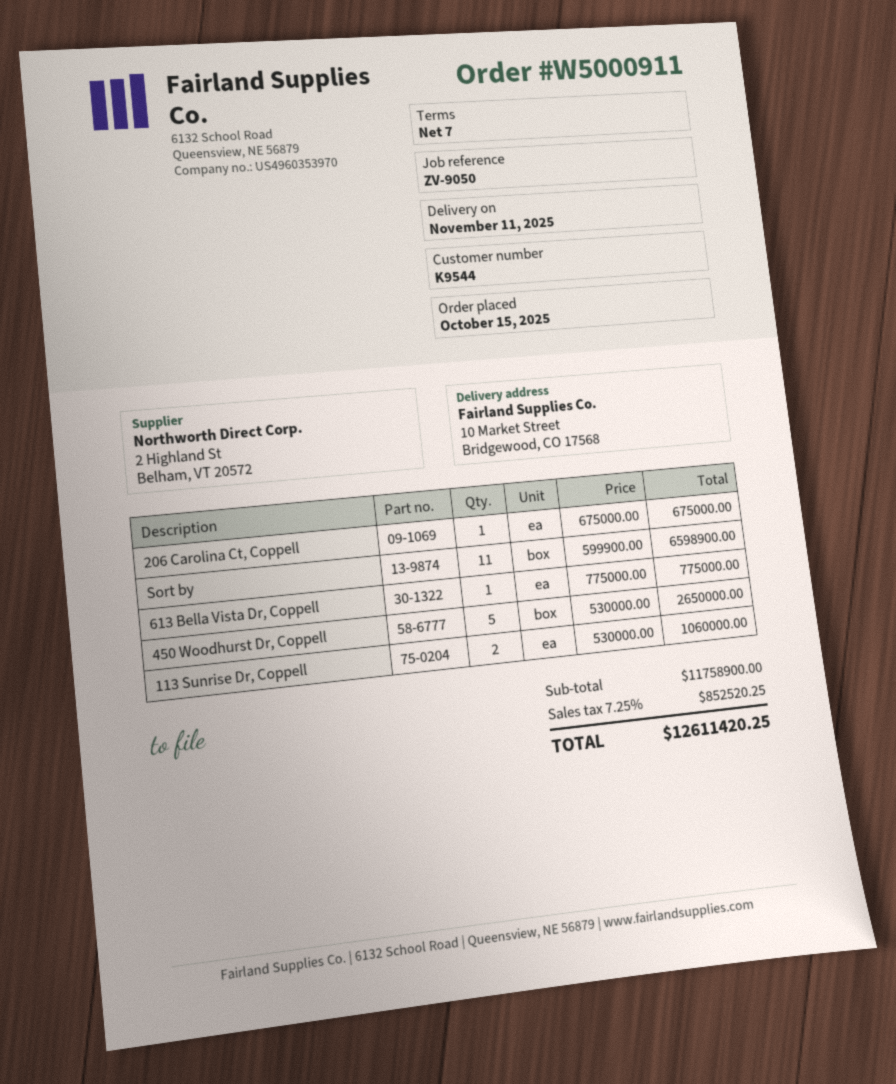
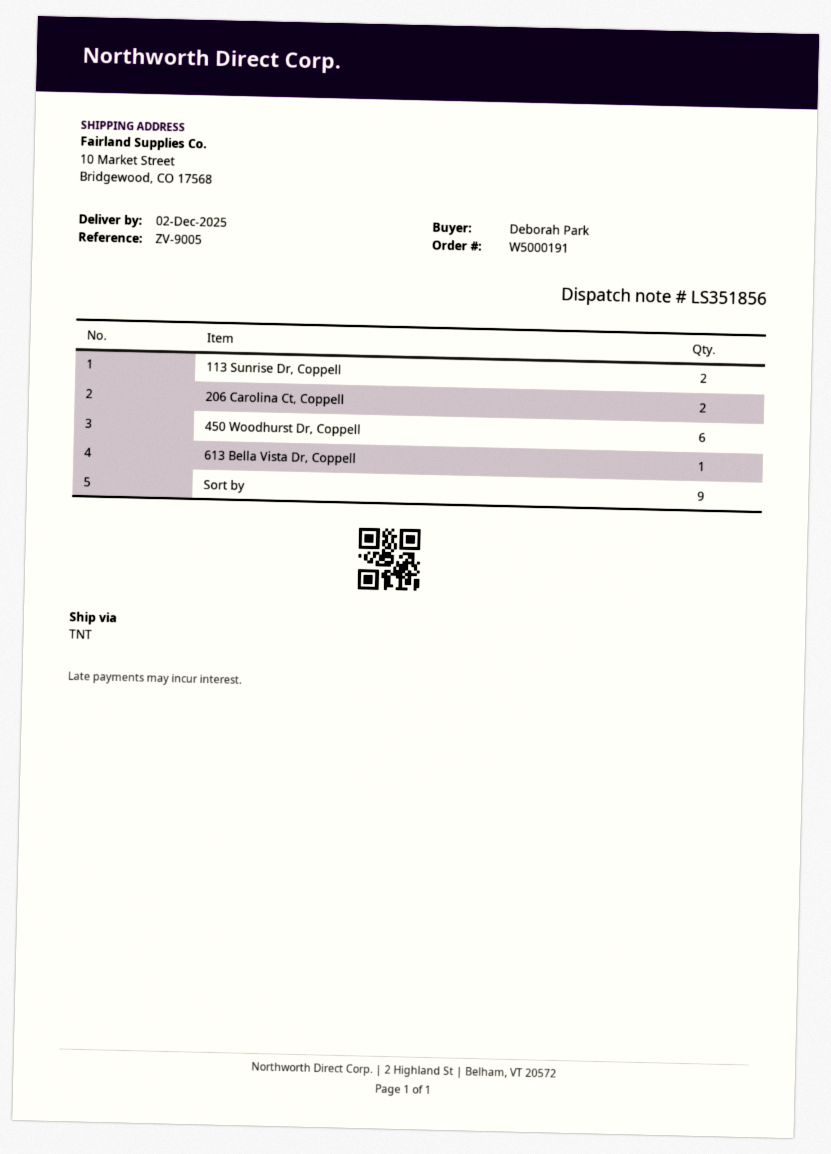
order number: W5000911 -> W5000191
delivery date: 2025-11-11 -> 2025-12-02
reference: ZV-9050 -> ZV-9005
206 Carolina Ct, Coppell: 1 -> 2
Sort by: 11 -> 9
450 Woodhurst Dr, Coppell: 5 -> 6

